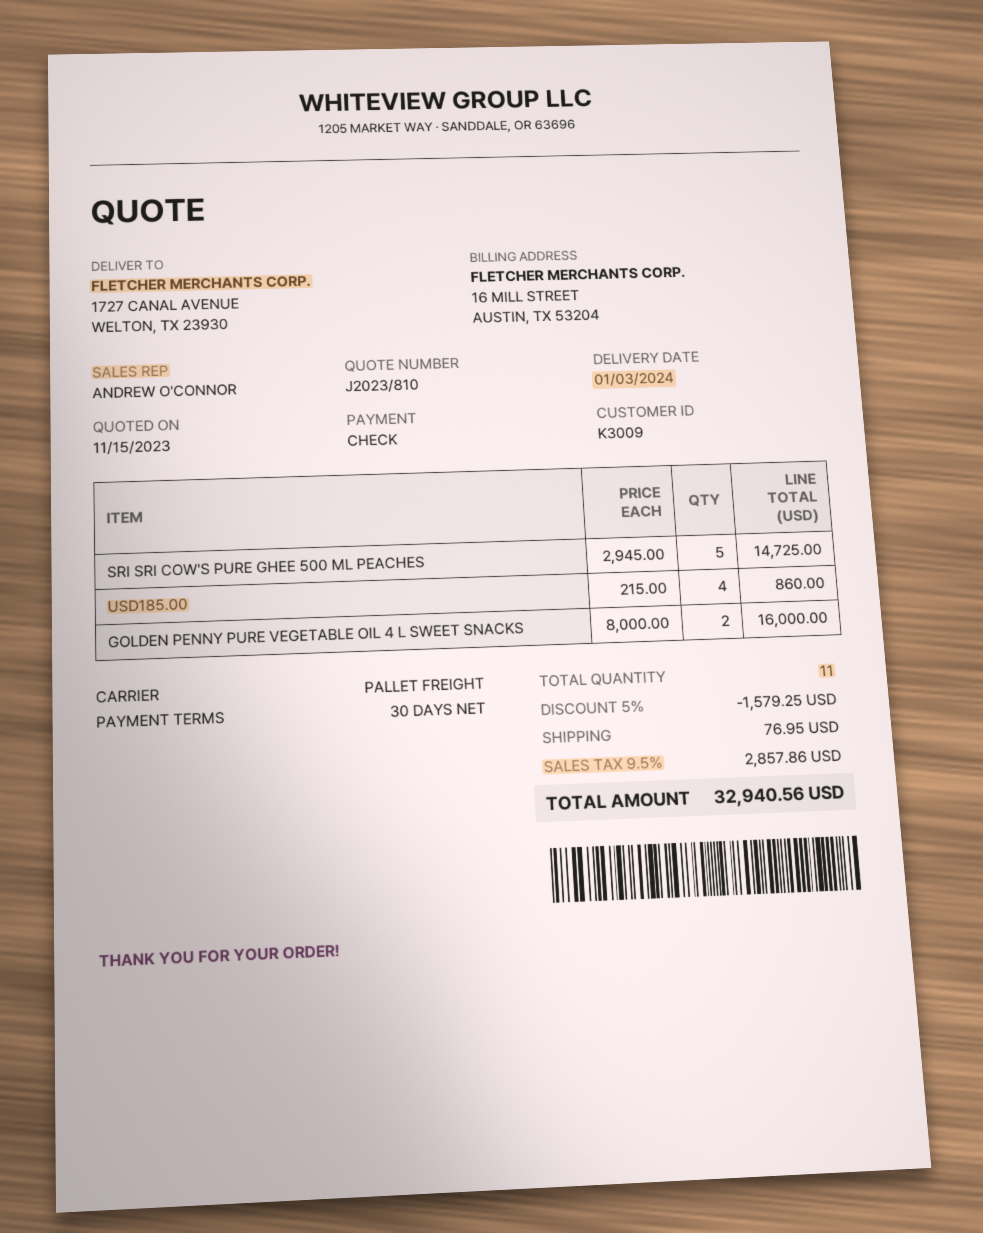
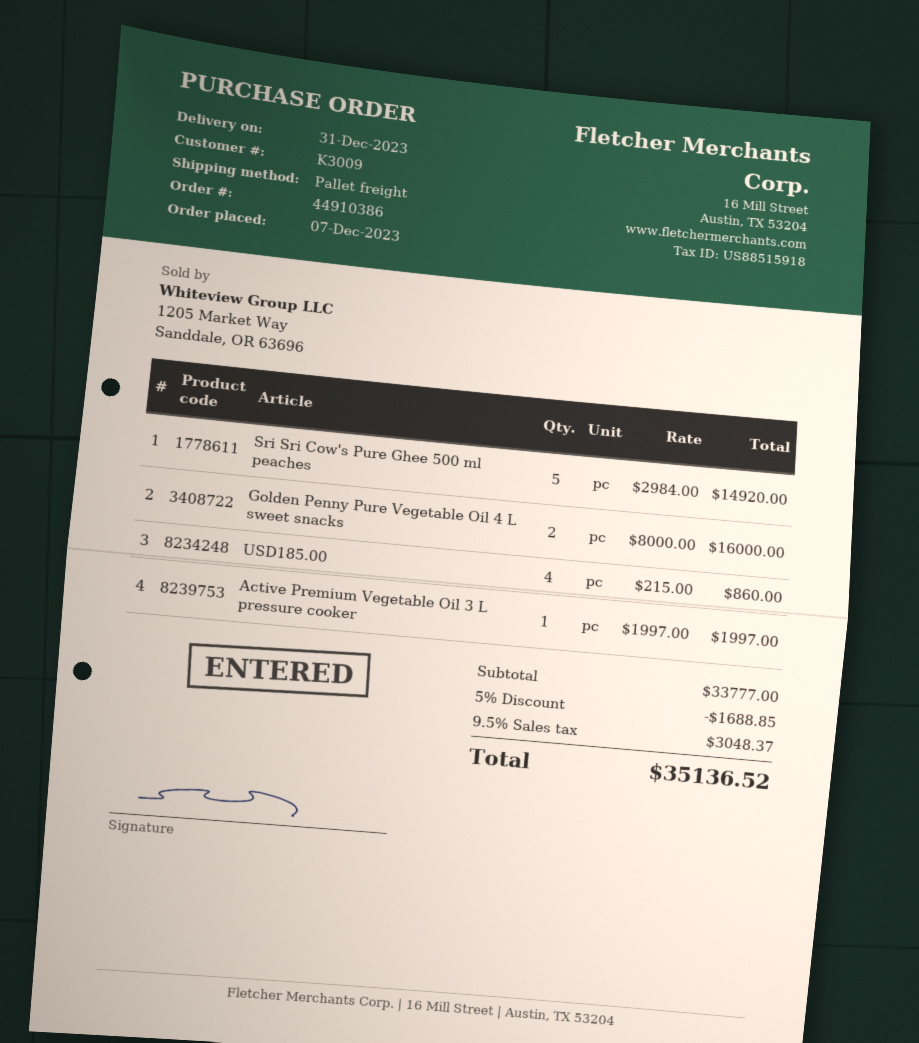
delivery date: 2024-01-03 -> 2023-12-31
SRI SRI COW'S PURE GHEE 500 ML PEACHES: 5 x 2945.00 = 14725.00 -> 5 x 2984.00 = 14920.00
Active Premium Vegetable Oil 3 L pressure cooker: none -> 1 x 1997.00 = 1997.00
discount: 5% = 1579.25 -> 5% = 1688.85
shipping: 76.95 -> none
tax: 9.5% = 2857.86 -> 9.5% = 3048.37
total: 32940.56 -> 35136.52

